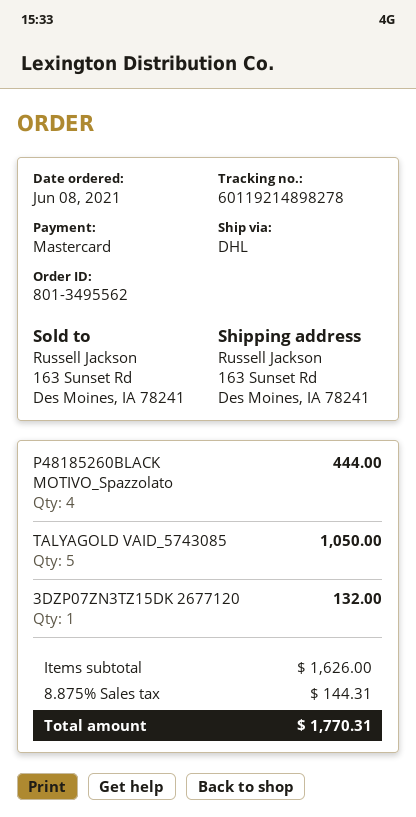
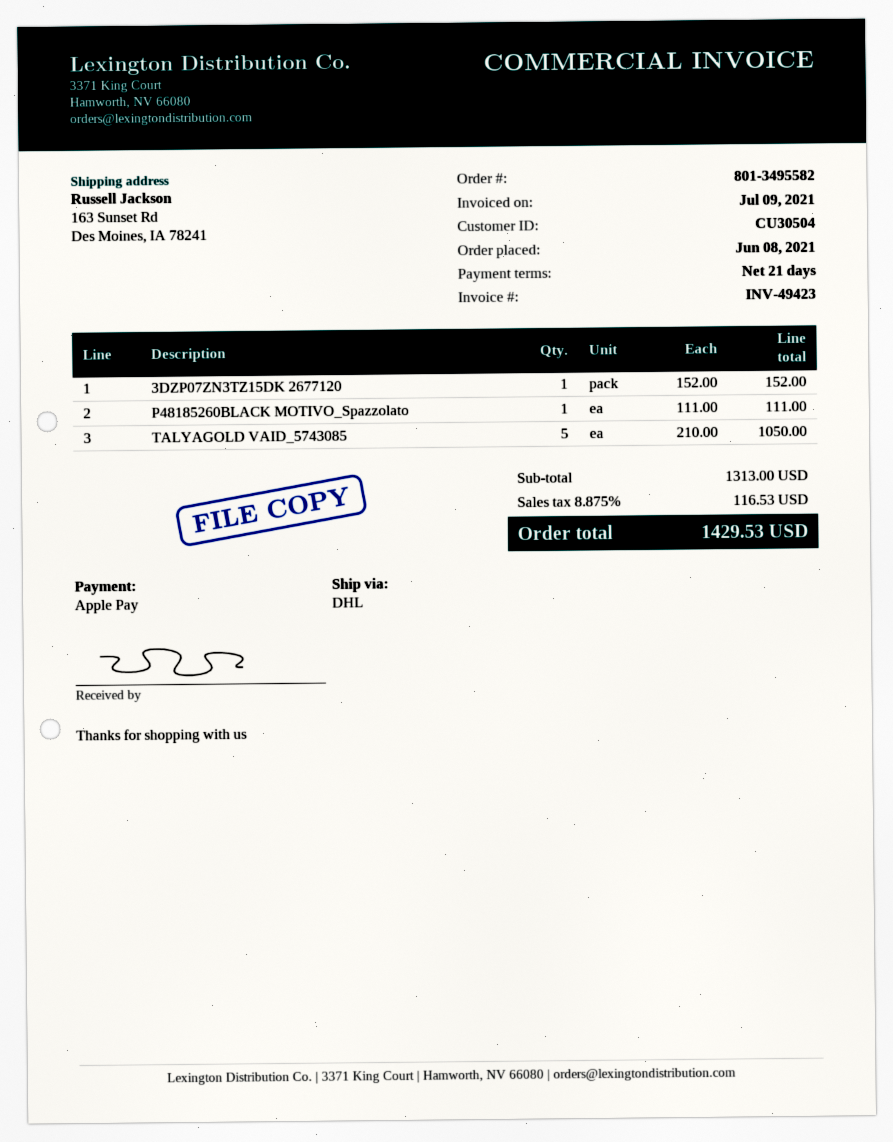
order number: 801-3495562 -> 801-3495582
payment method: Mastercard -> Apple Pay
P48185260BLACK MOTIVO_Spazzolato: 4 for 444.00 -> 1 for 111.00
3DZP07ZN3TZ15DK 2677120: 1 for 132.00 -> 1 for 152.00
subtotal: 1626.00 -> 1313.00
tax: 8.875% = 144.31 -> 8.875% = 116.53
total: 1770.31 -> 1429.53

